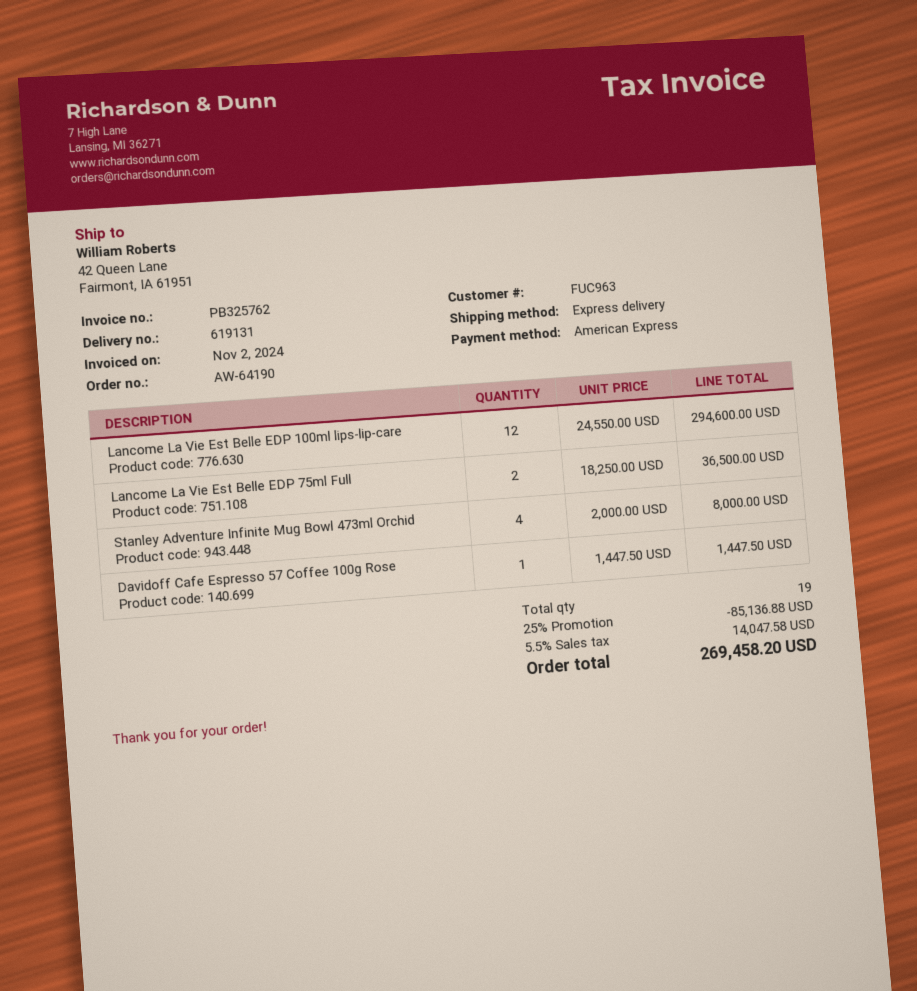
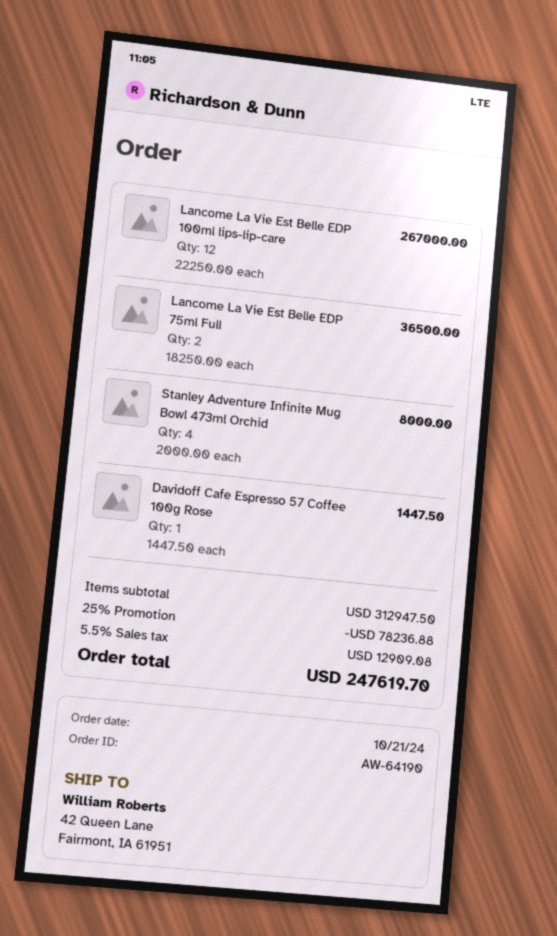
Lancome La Vie Est Belle EDP 100ml lips-lip-care: 12 x 24550.00 = 294600.00 -> 12 x 22250.00 = 267000.00
discount: 25% = 85136.88 -> 25% = 78236.88
tax: 5.5% = 14047.58 -> 5.5% = 12909.08
total: 269458.20 -> 247619.70

